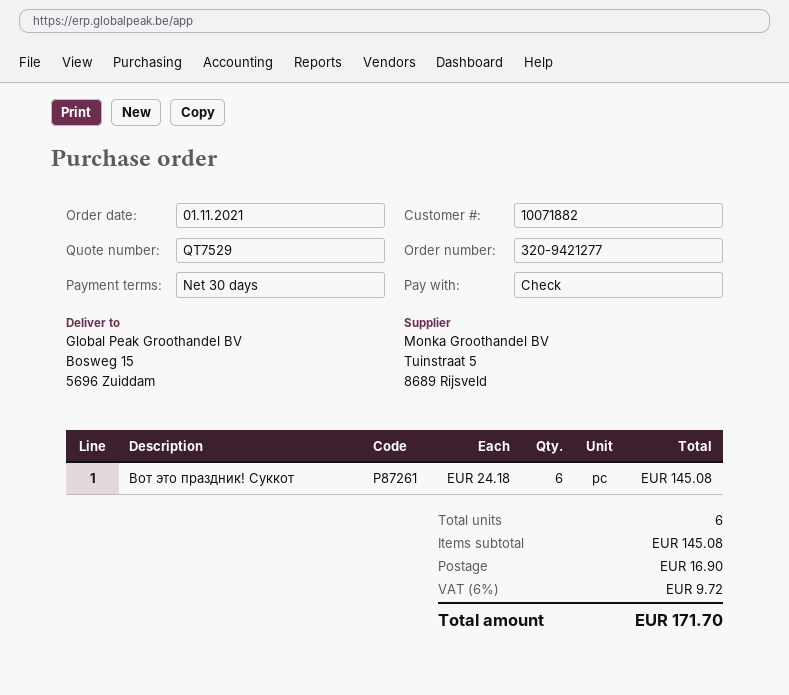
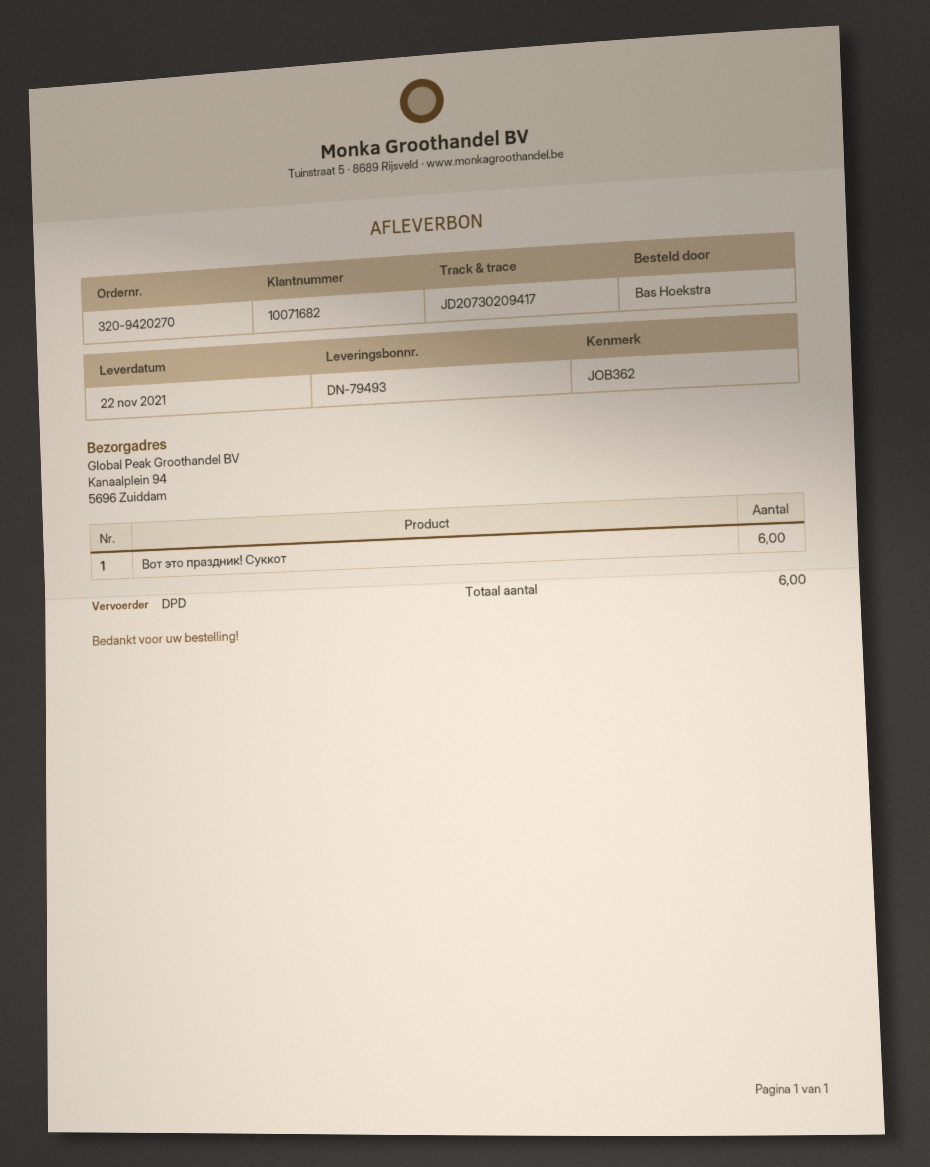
order number: 320-9421277 -> 320-9420270
customer number: 10071882 -> 10071682
ship to: Bosweg 15, 5696 Zuiddam -> Kanaalplein 94, 5696 Zuiddam

